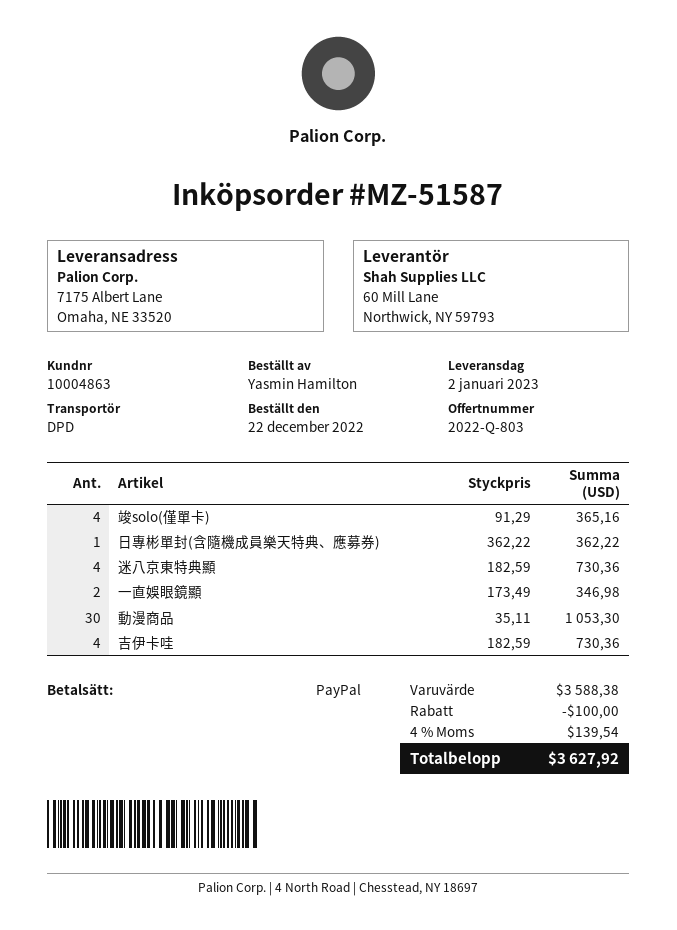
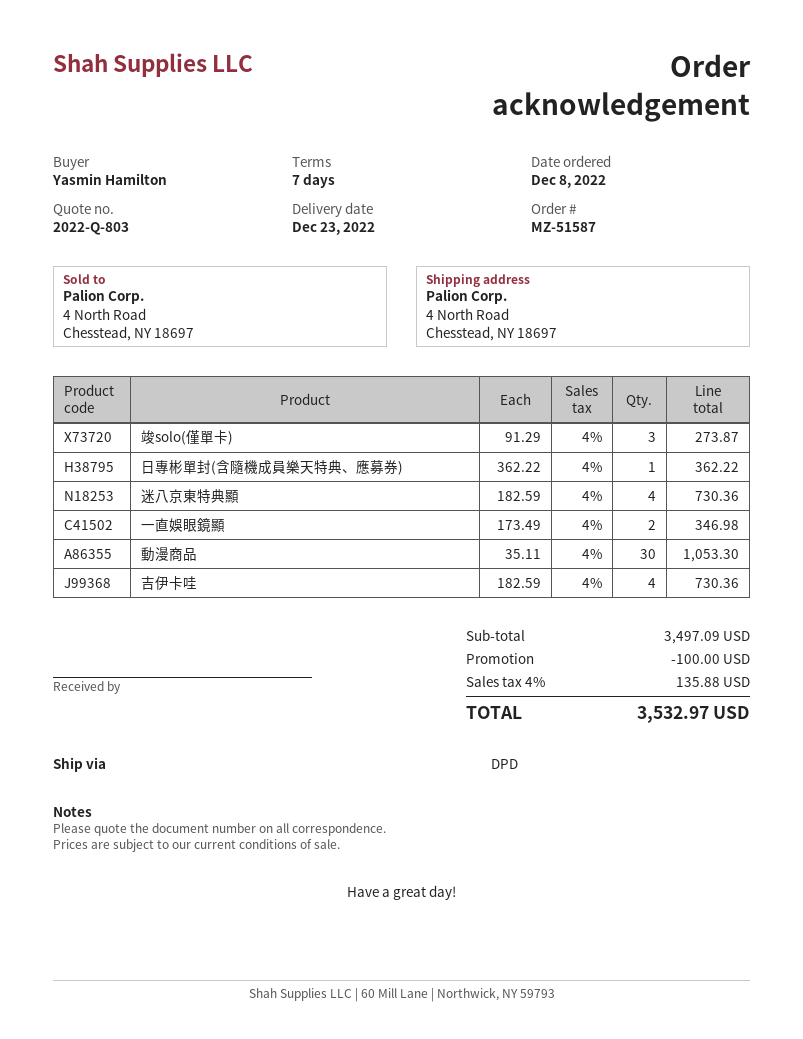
order date: 2022-12-22 -> 2022-12-08
delivery date: 2023-01-02 -> 2022-12-23
ship to: 7175 Albert Lane, Omaha, NE 33520 -> 4 North Road, Chesstead, NY 18697
竣solo(僅單卡): 4 x 91.29 = 365.16 -> 3 x 91.29 = 273.87
subtotal: 3588.38 -> 3497.09
tax: 4% = 139.54 -> 4% = 135.88
total: 3627.92 -> 3532.97

